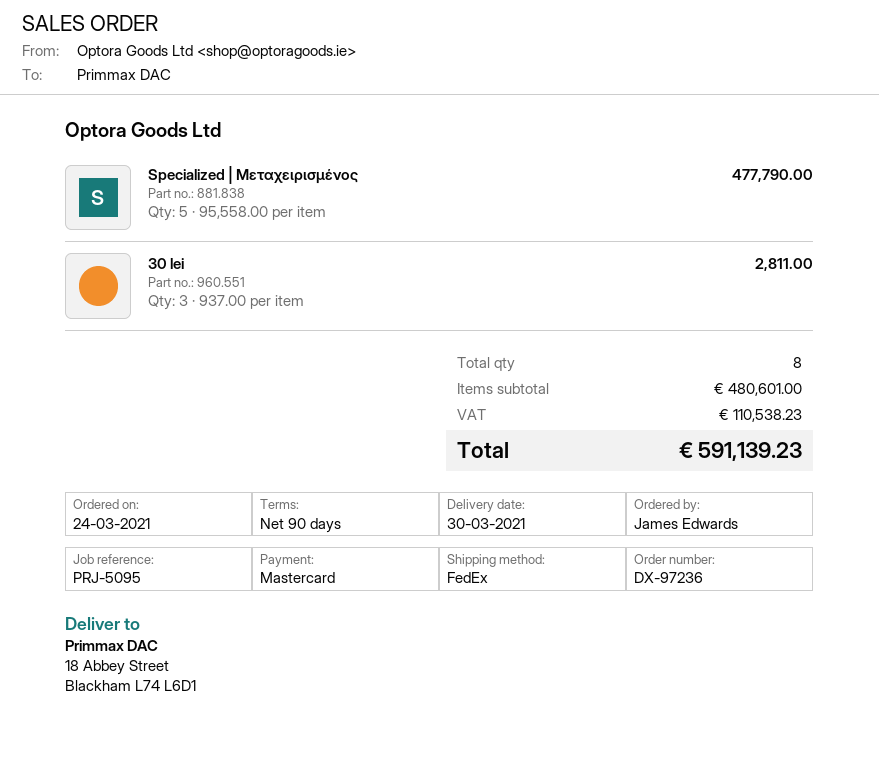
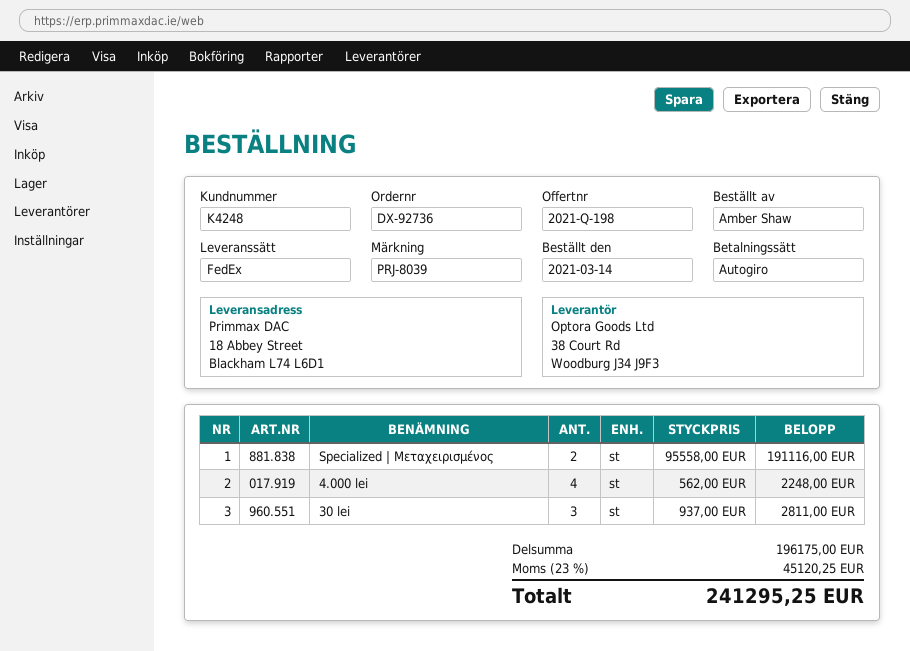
order number: DX-97236 -> DX-92736
order date: 2021-03-24 -> 2021-03-14
reference: PRJ-5095 -> PRJ-8039
ordered by: James Edwards -> Amber Shaw
payment method: Mastercard -> direct debit
Specialized | Μεταχειρισμένος: 5 x 95558.00 = 477790.00 -> 2 x 95558.00 = 191116.00
4.000 lei: none -> 4 x 562.00 = 2248.00
subtotal: 480601.00 -> 196175.00
tax: 110538.23 -> 45120.25
total: 591139.23 -> 241295.25

